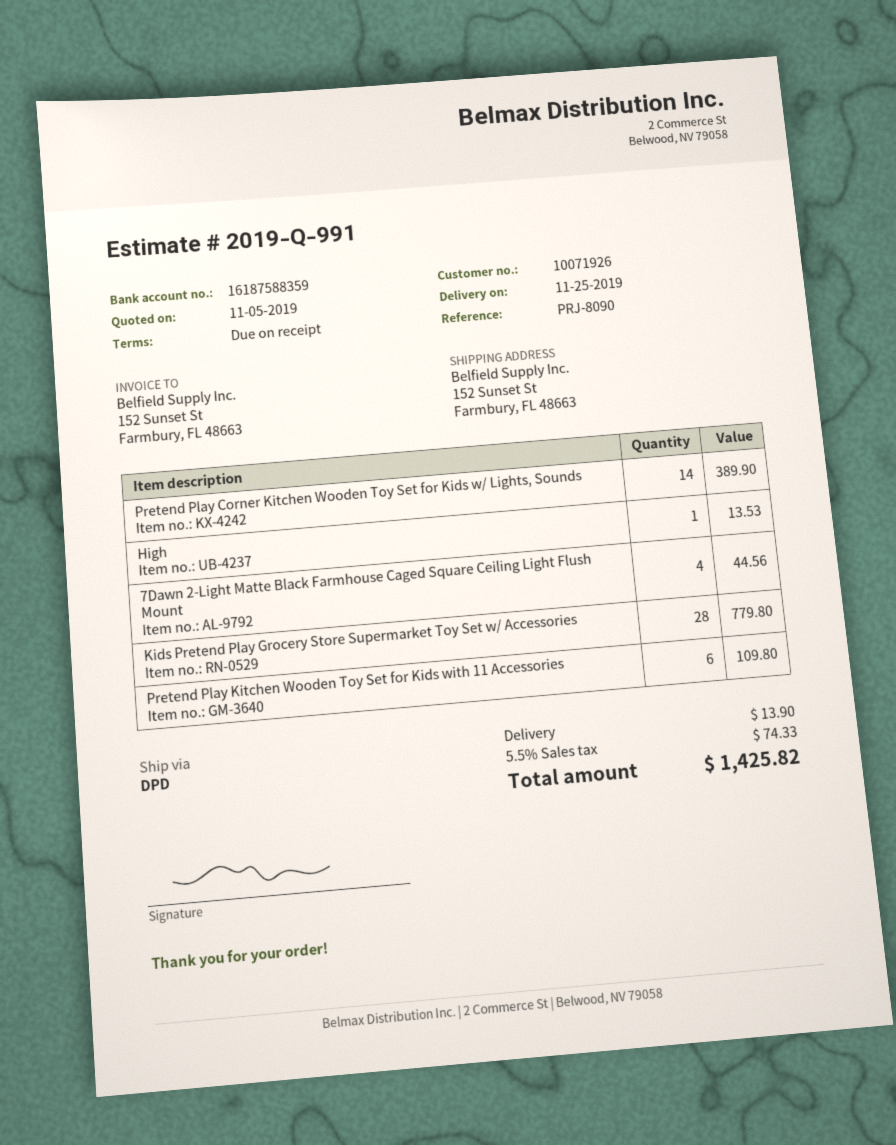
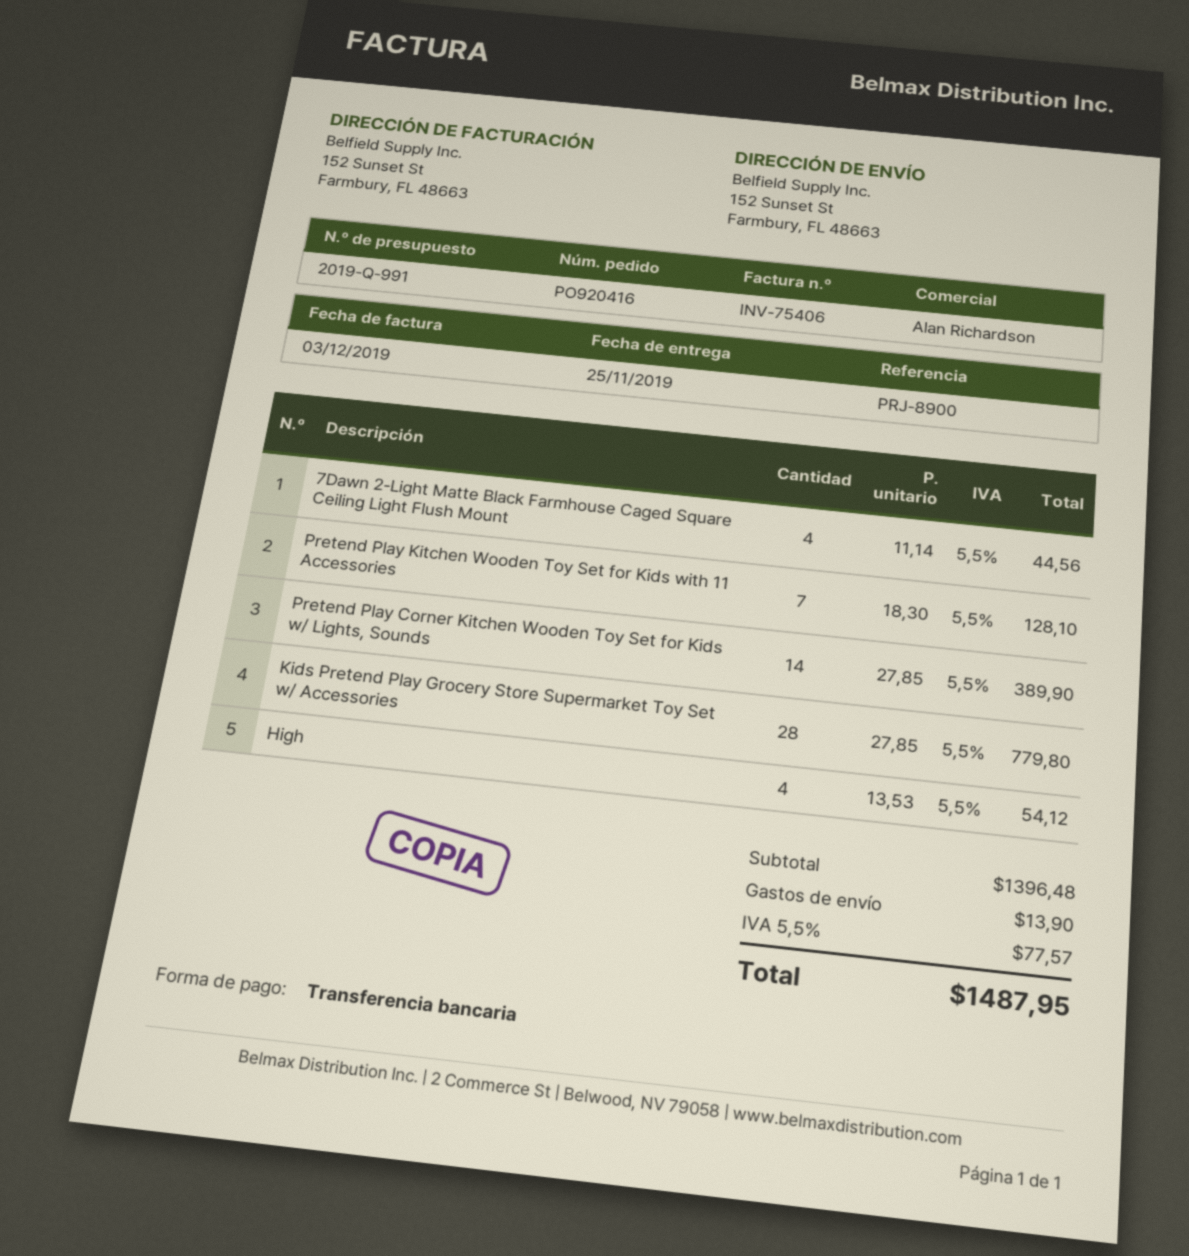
reference: PRJ-8090 -> PRJ-8900
High: 1 for 13.53 -> 4 for 54.12
Pretend Play Kitchen Wooden Toy Set for Kids with 11 Accessories: 6 for 109.80 -> 7 for 128.10
tax: 5.5% = 74.33 -> 5.5% = 77.57
total: 1425.82 -> 1487.95

